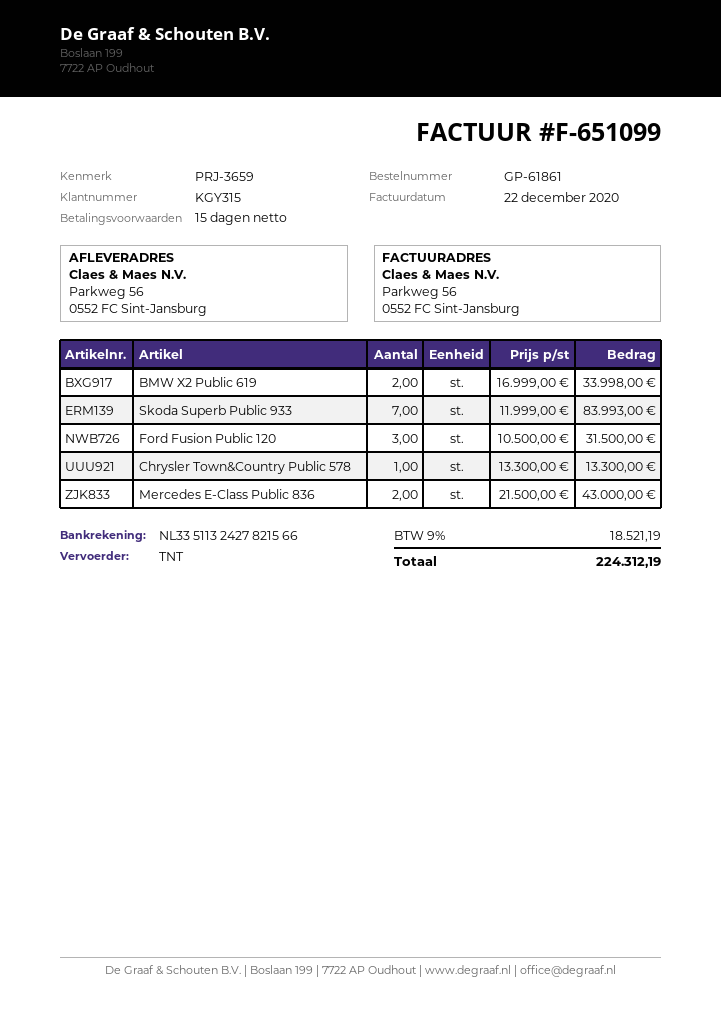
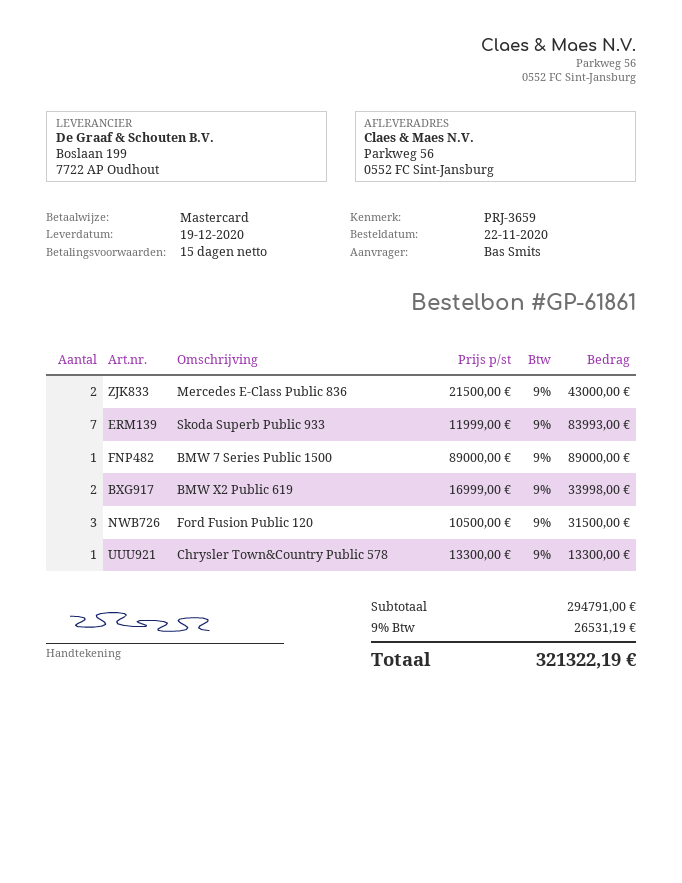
BMW 7 Series Public 1500: none -> 1 x 89000.00 = 89000.00
tax: 9% = 18521.19 -> 9% = 26531.19
total: 224312.19 -> 321322.19

